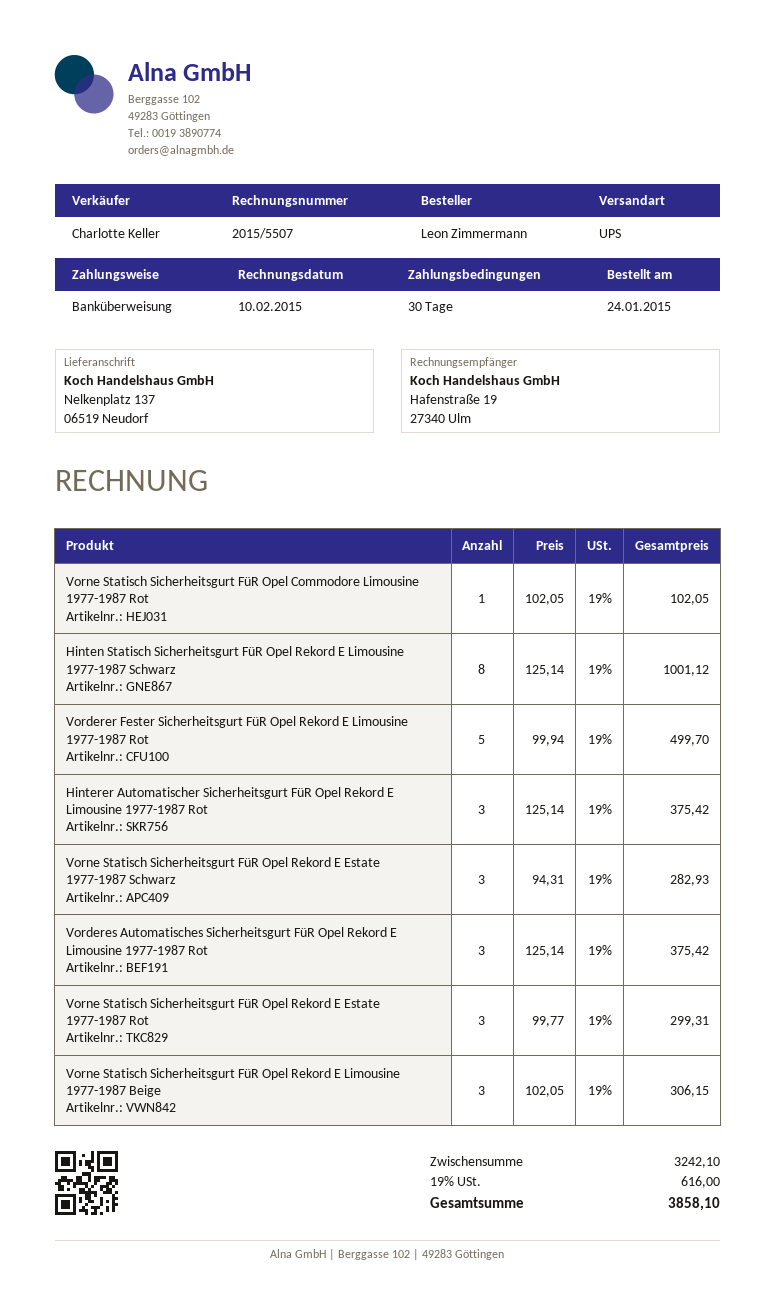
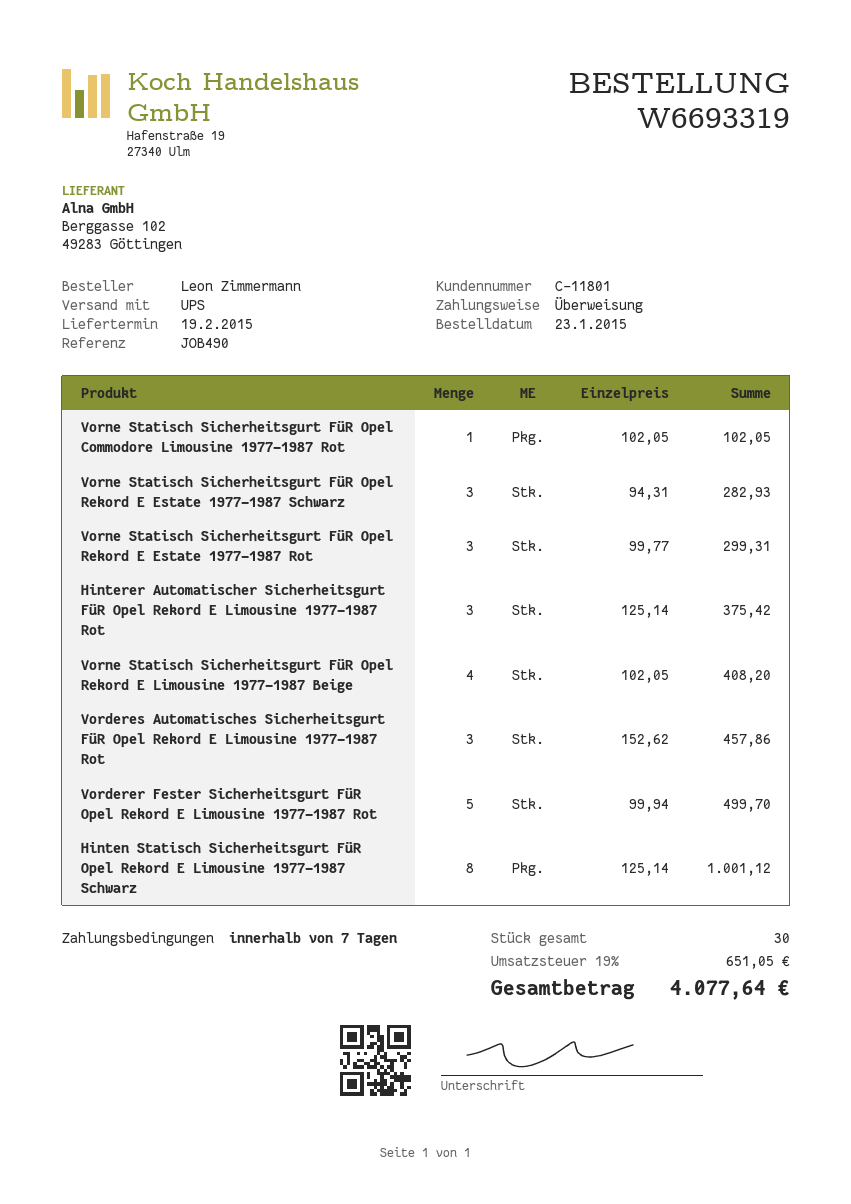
order date: 2015-01-24 -> 2015-01-23
payment terms: 30 days -> 7 days
Vorderes Automatisches Sicherheitsgurt FüR Opel Rekord E Limousine 1977-1987 Rot: 3 x 125.14 = 375.42 -> 3 x 152.62 = 457.86
Vorne Statisch Sicherheitsgurt FüR Opel Rekord E Limousine 1977-1987 Beige: 3 x 102.05 = 306.15 -> 4 x 102.05 = 408.20
tax: 19% = 616.00 -> 19% = 651.05
total: 3858.10 -> 4077.64

